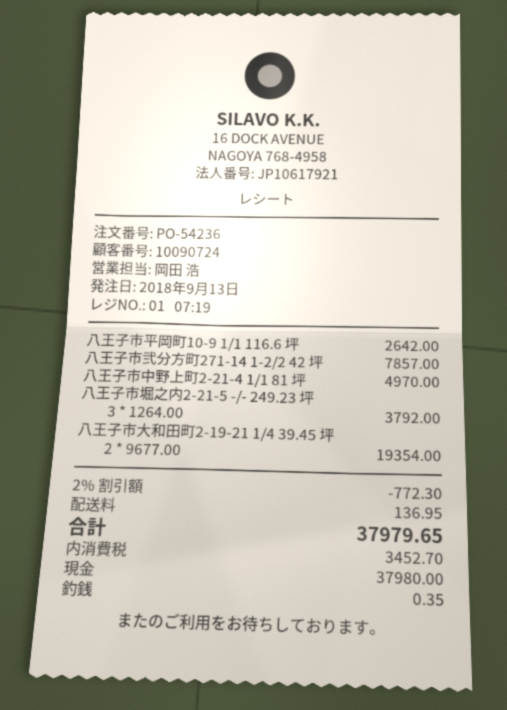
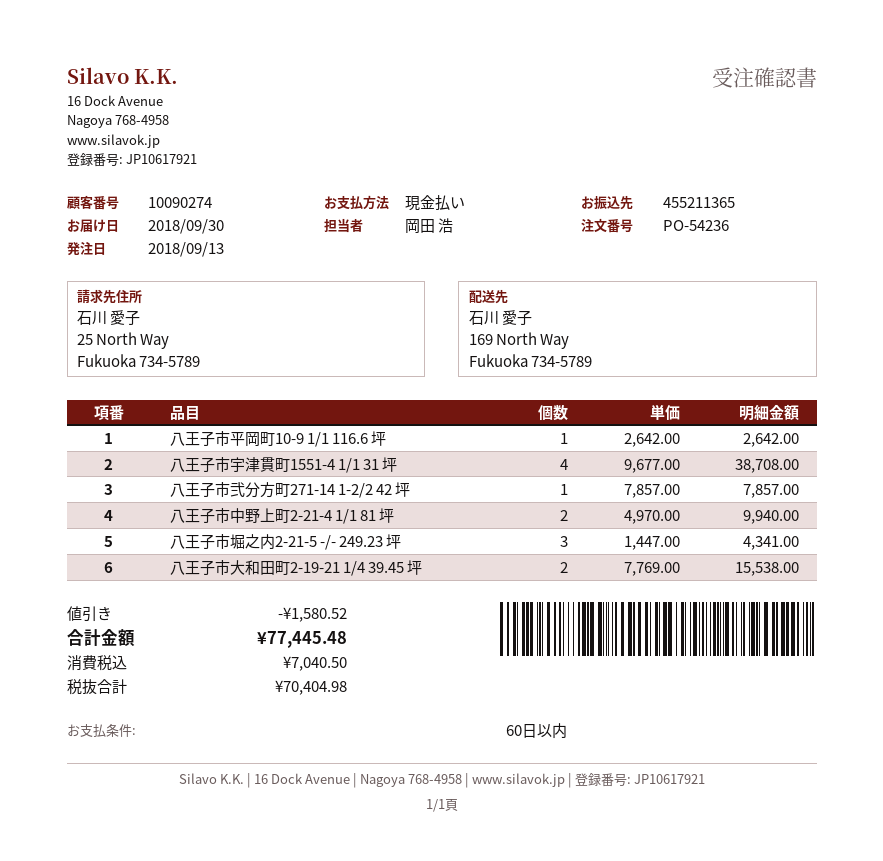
customer number: 10090724 -> 10090274
八王子市中野上町2-21-4 1/1 81 坪: 1 x 4970.00 = 4970.00 -> 2 x 4970.00 = 9940.00
八王子市堀之内2-21-5 -/- 249.23 坪: 3 x 1264.00 = 3792.00 -> 3 x 1447.00 = 4341.00
八王子市大和田町2-19-21 1/4 39.45 坪: 2 x 9677.00 = 19354.00 -> 2 x 7769.00 = 15538.00
八王子市宇津貫町1551-4 1/1 31 坪: none -> 4 x 9677.00 = 38708.00
discount: 772.30 -> 1580.52
shipping: 136.95 -> none
tax: 3452.70 -> 7040.50
total: 37979.65 -> 77445.48

